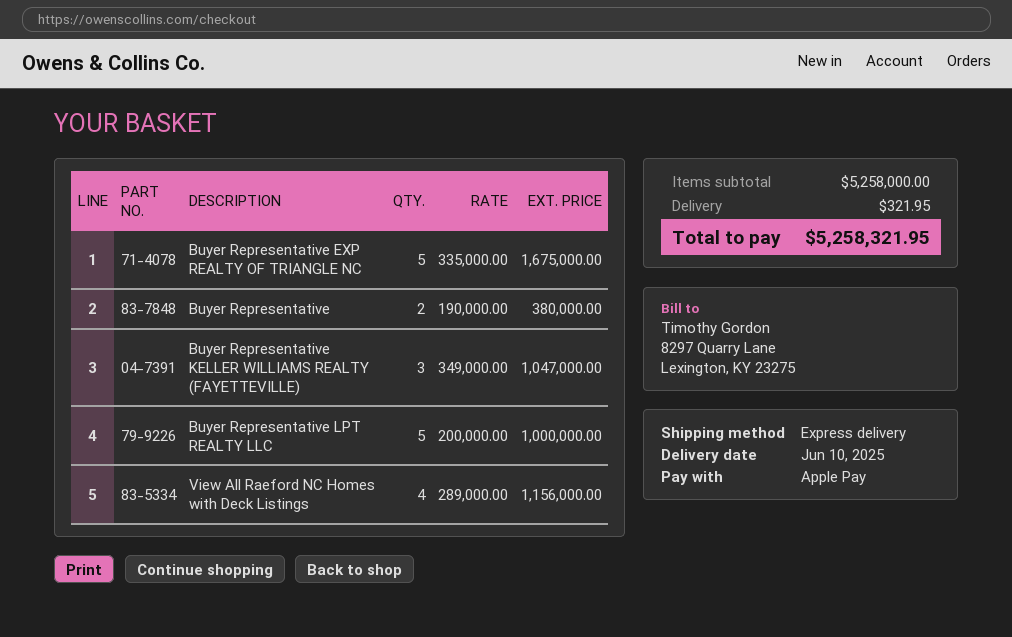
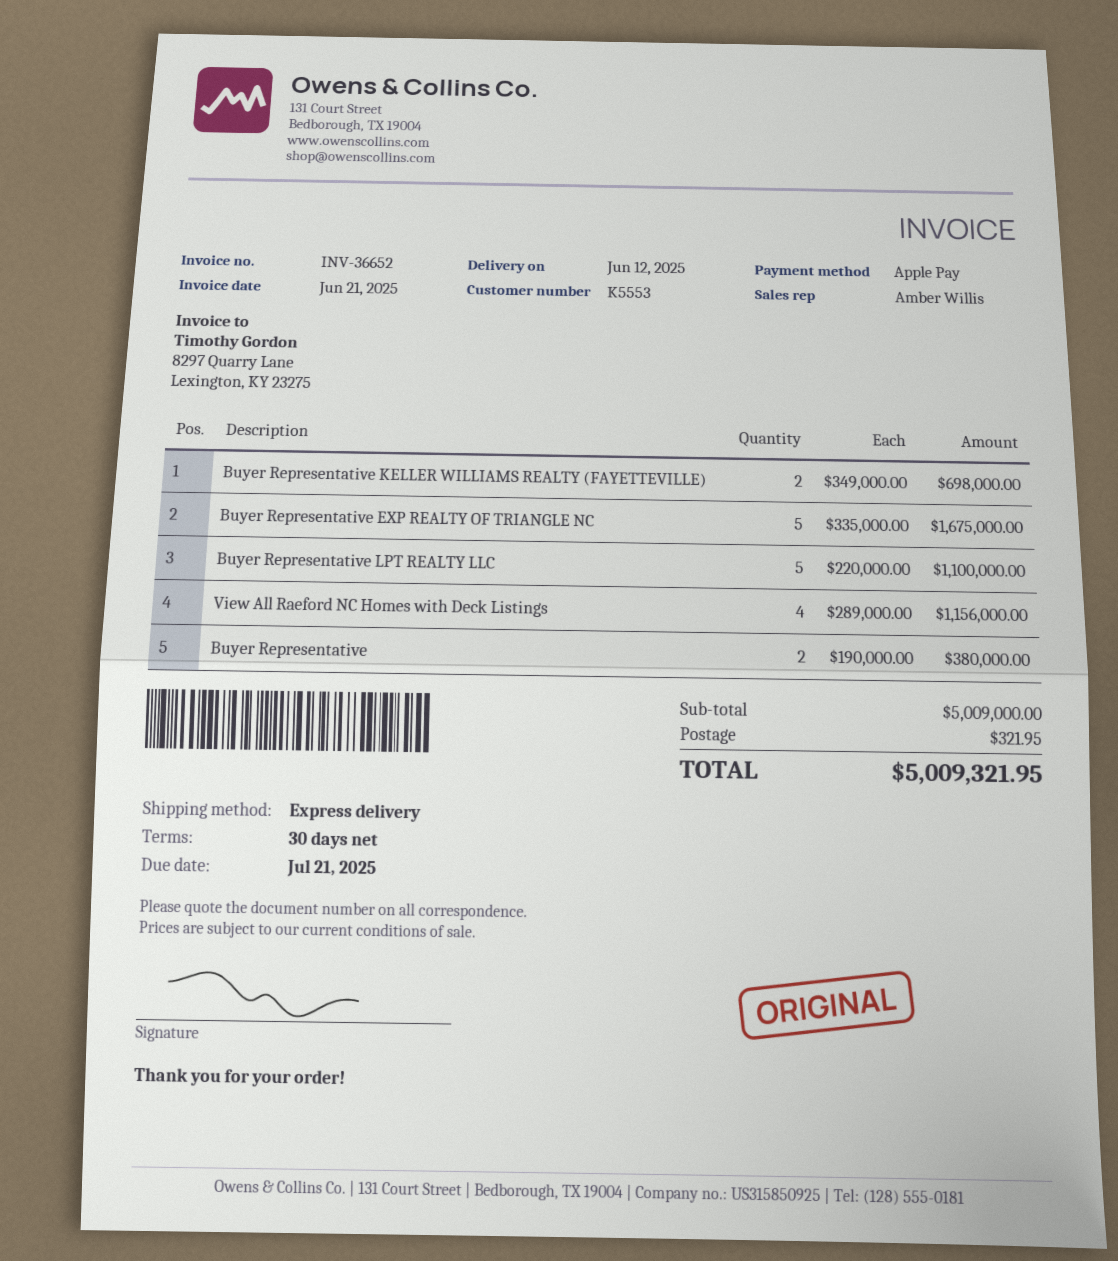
delivery date: 2025-06-10 -> 2025-06-12
Buyer Representative KELLER WILLIAMS REALTY (FAYETTEVILLE): 3 x 349000.00 = 1047000.00 -> 2 x 349000.00 = 698000.00
Buyer Representative LPT REALTY LLC: 5 x 200000.00 = 1000000.00 -> 5 x 220000.00 = 1100000.00
subtotal: 5258000.00 -> 5009000.00
total: 5258321.95 -> 5009321.95

